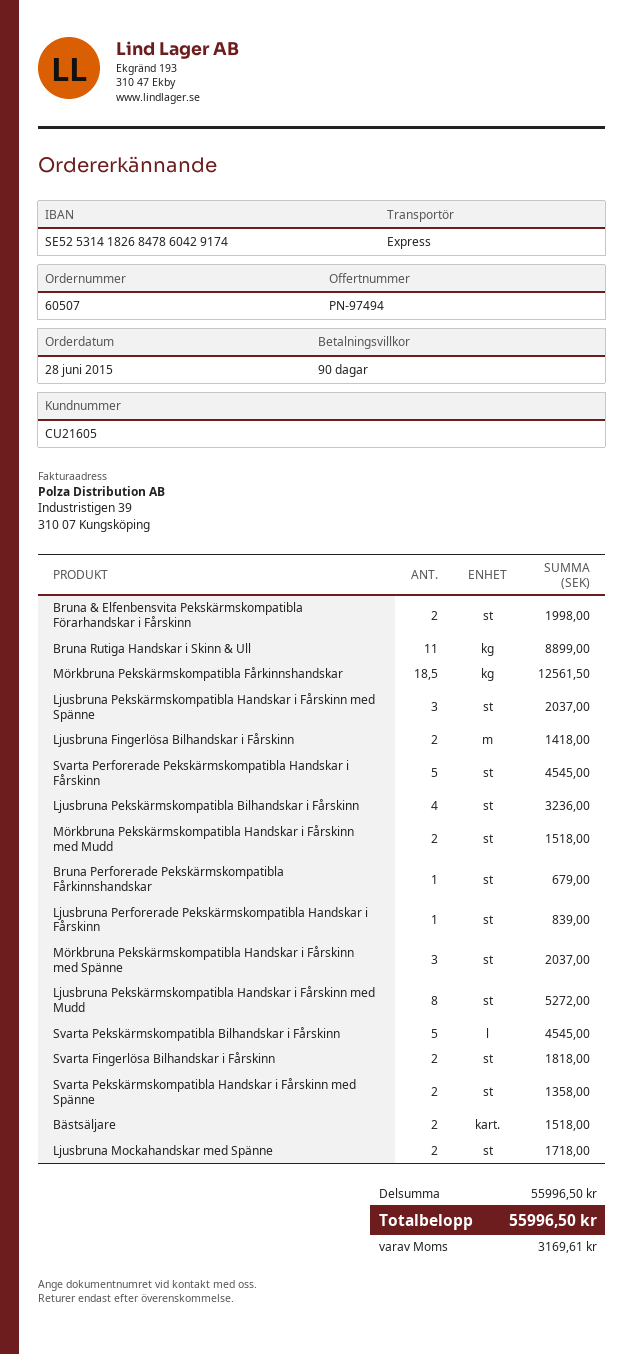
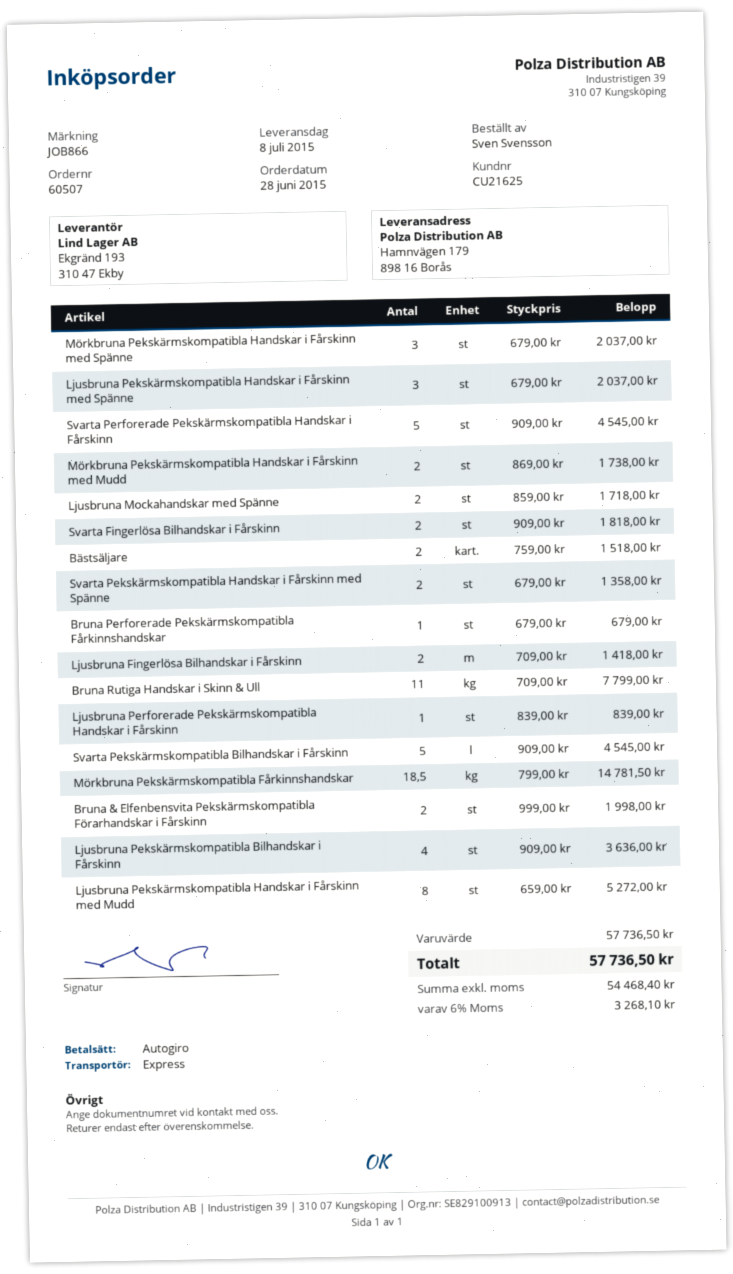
customer number: CU21605 -> CU21625
Bruna Rutiga Handskar i Skinn & Ull: 11 for 8899.00 -> 11 for 7799.00
Mörkbruna Pekskärmskompatibla Fårkinnshandskar: 18.5 for 12561.50 -> 18.5 for 14781.50
Ljusbruna Pekskärmskompatibla Bilhandskar i Fårskinn: 4 for 3236.00 -> 4 for 3636.00
Mörkbruna Pekskärmskompatibla Handskar i Fårskinn med Mudd: 2 for 1518.00 -> 2 for 1738.00
subtotal: 55996.50 -> 57736.50
tax: 3169.61 -> 3268.10
total: 55996.50 -> 57736.50

